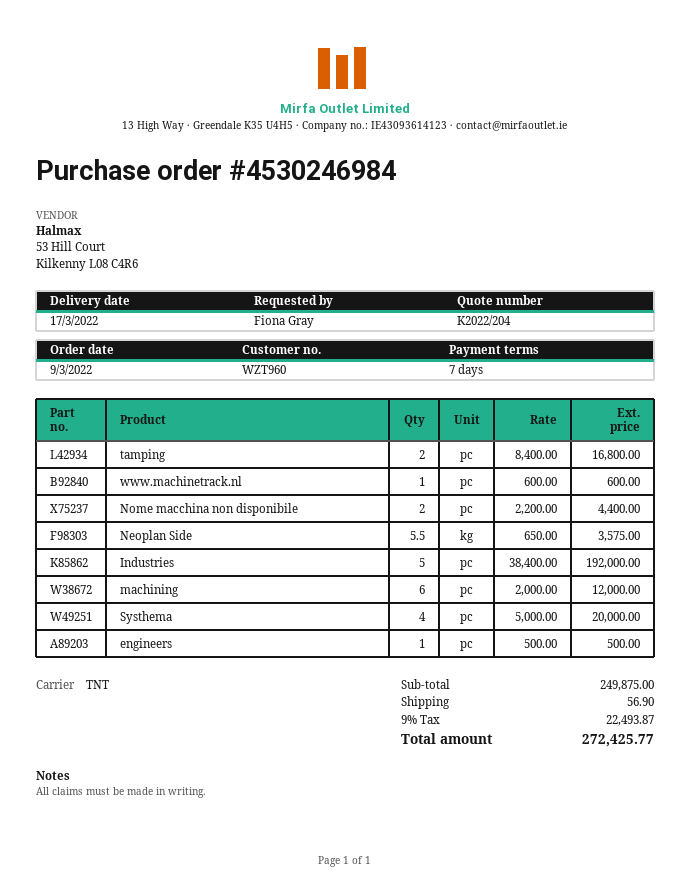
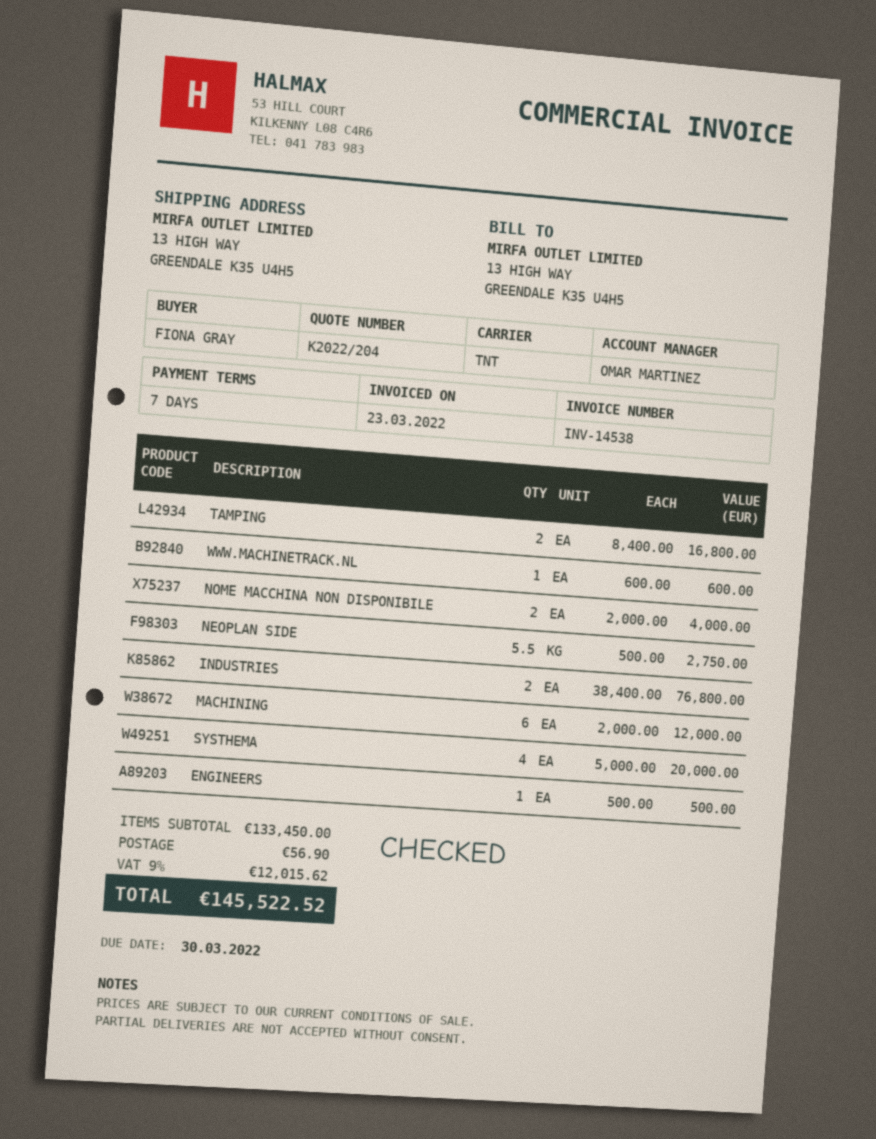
Nome macchina non disponibile: 2 x 2200.00 = 4400.00 -> 2 x 2000.00 = 4000.00
Neoplan Side: 5.5 x 650.00 = 3575.00 -> 5.5 x 500.00 = 2750.00
Industries: 5 x 38400.00 = 192000.00 -> 2 x 38400.00 = 76800.00
subtotal: 249875.00 -> 133450.00
tax: 9% = 22493.87 -> 9% = 12015.62
total: 272425.77 -> 145522.52

